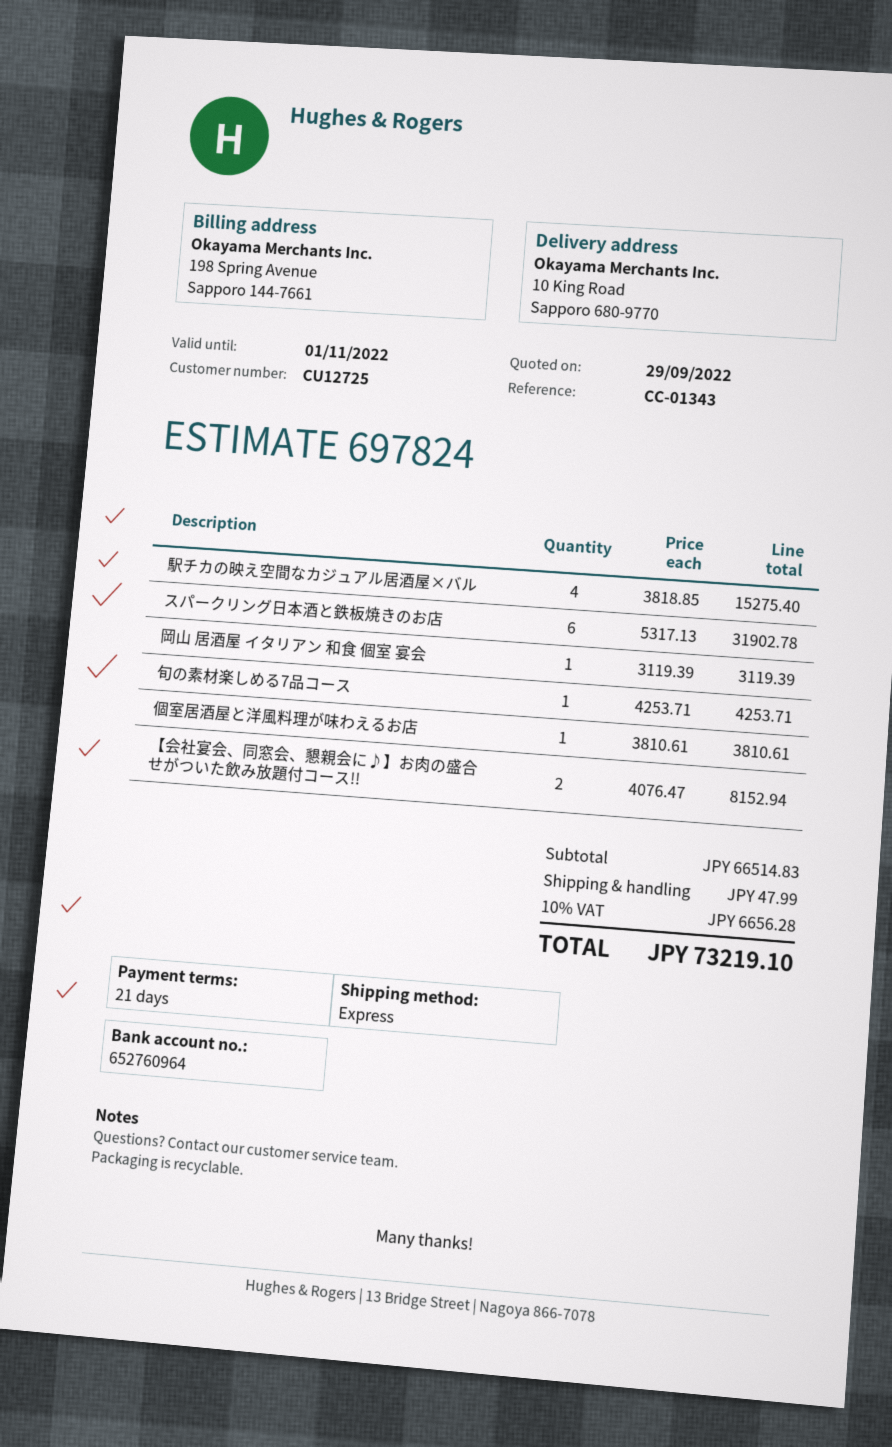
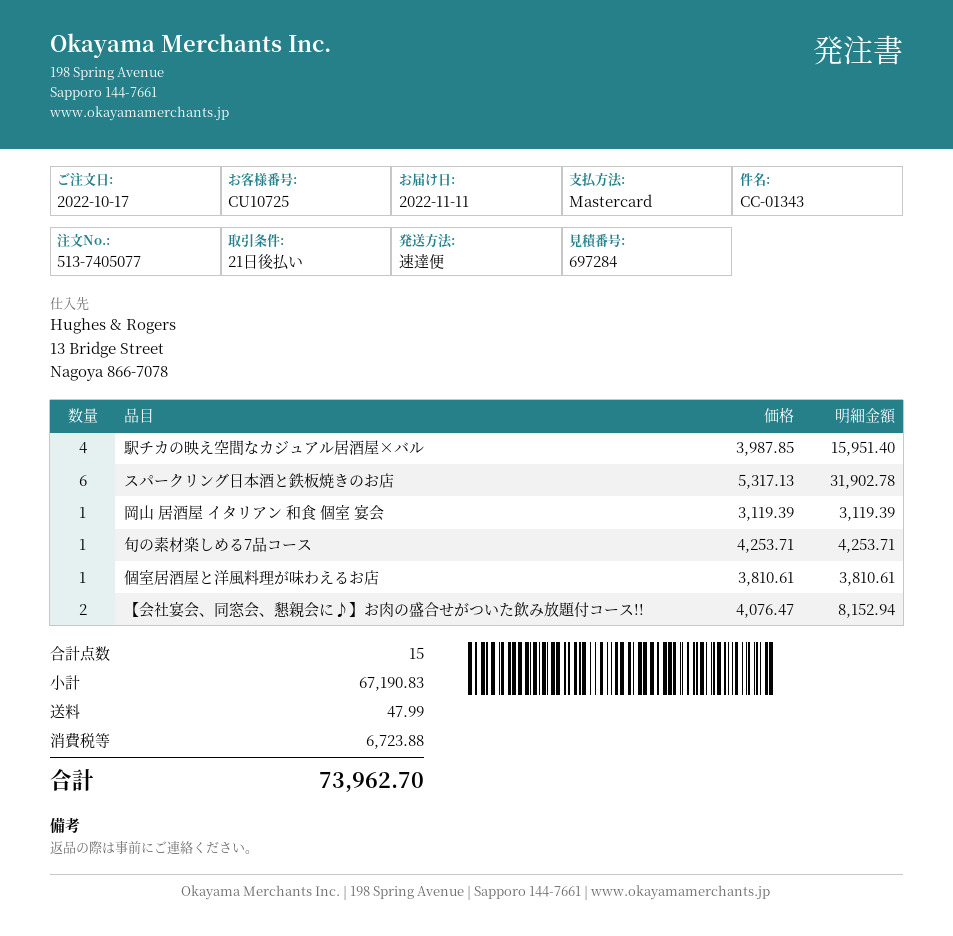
quote number: 697824 -> 697284
customer number: CU12725 -> CU10725
駅チカの映え空間なカジュアル居酒屋×バル: 4 x 3818.85 = 15275.40 -> 4 x 3987.85 = 15951.40
subtotal: 66514.83 -> 67190.83
tax: 6656.28 -> 6723.88
total: 73219.10 -> 73962.70

